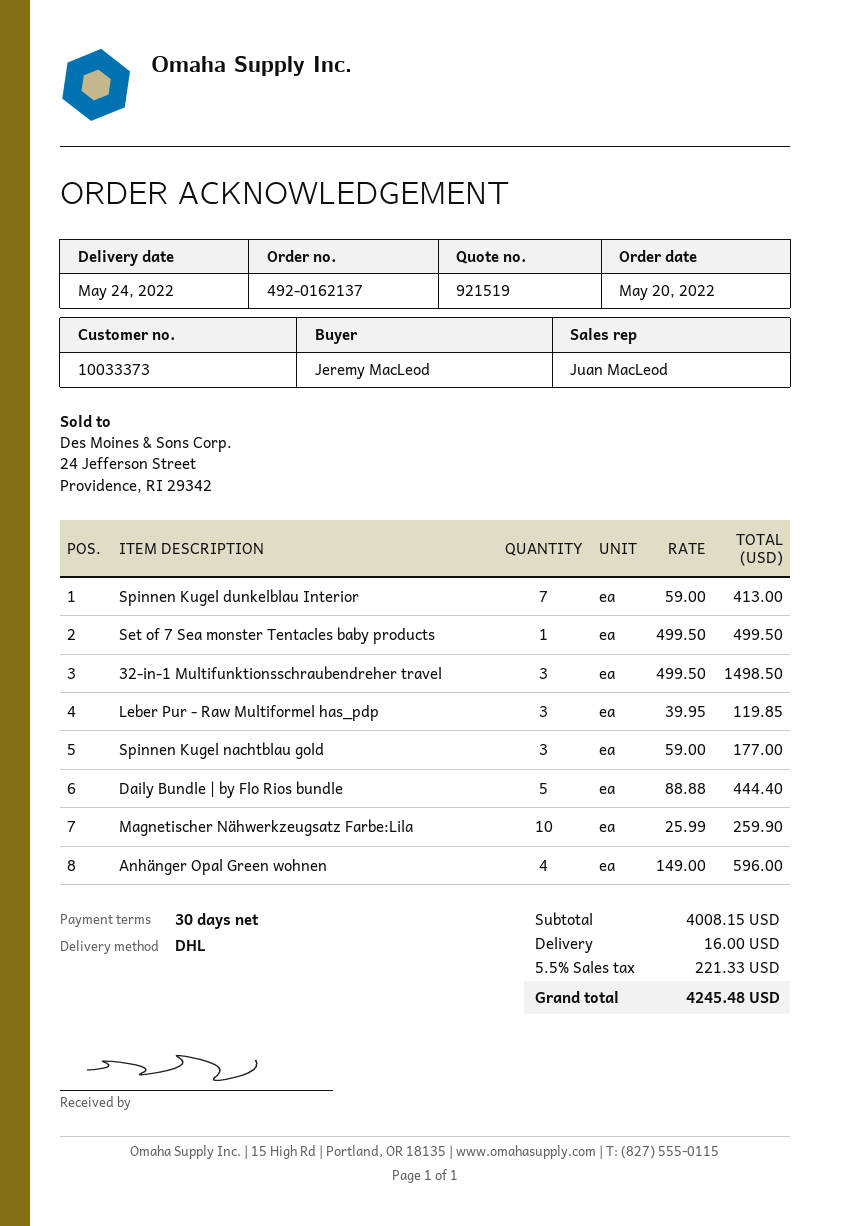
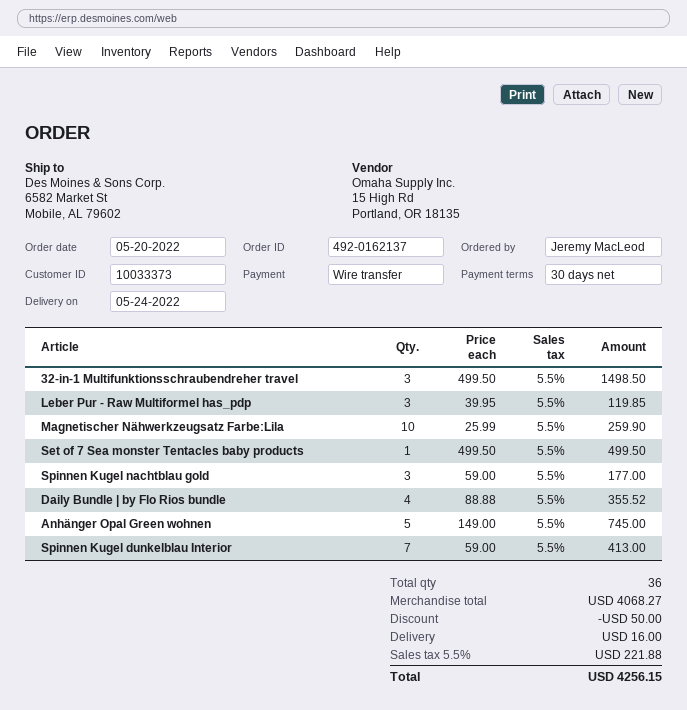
Daily Bundle | by Flo Rios bundle: 5 x 88.88 = 444.40 -> 4 x 88.88 = 355.52
Anhänger Opal Green wohnen: 4 x 149.00 = 596.00 -> 5 x 149.00 = 745.00
subtotal: 4008.15 -> 4068.27
discount: none -> 50.00
tax: 5.5% = 221.33 -> 5.5% = 221.88
total: 4245.48 -> 4256.15

